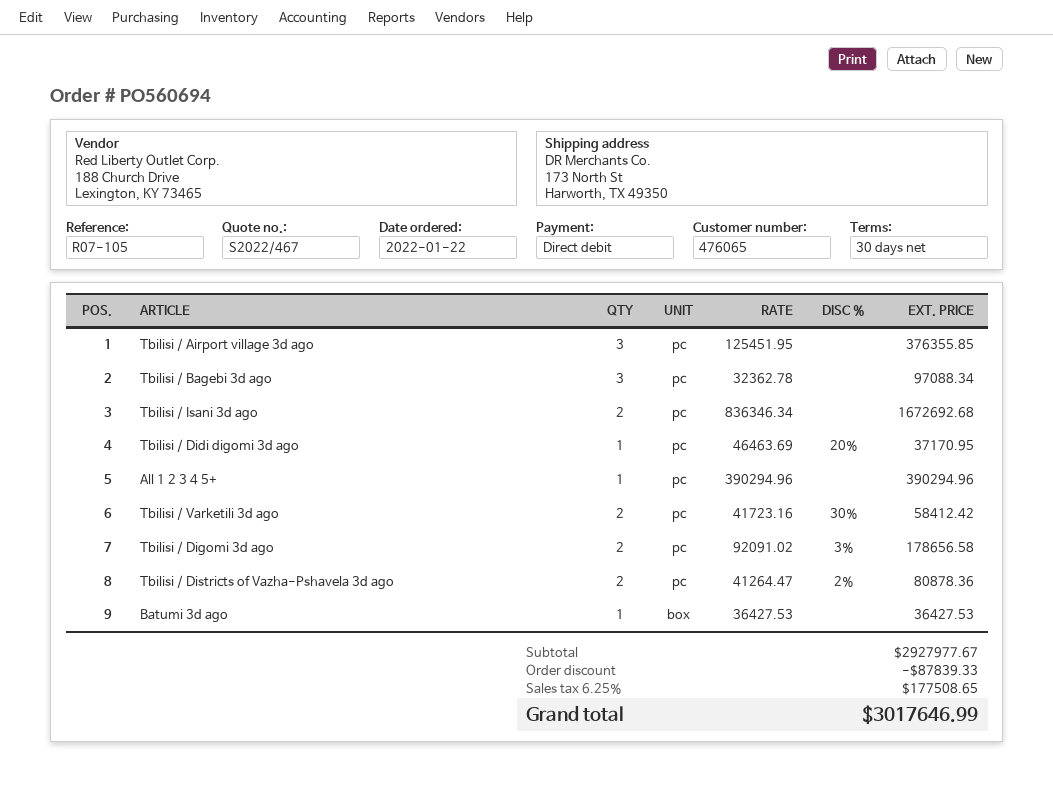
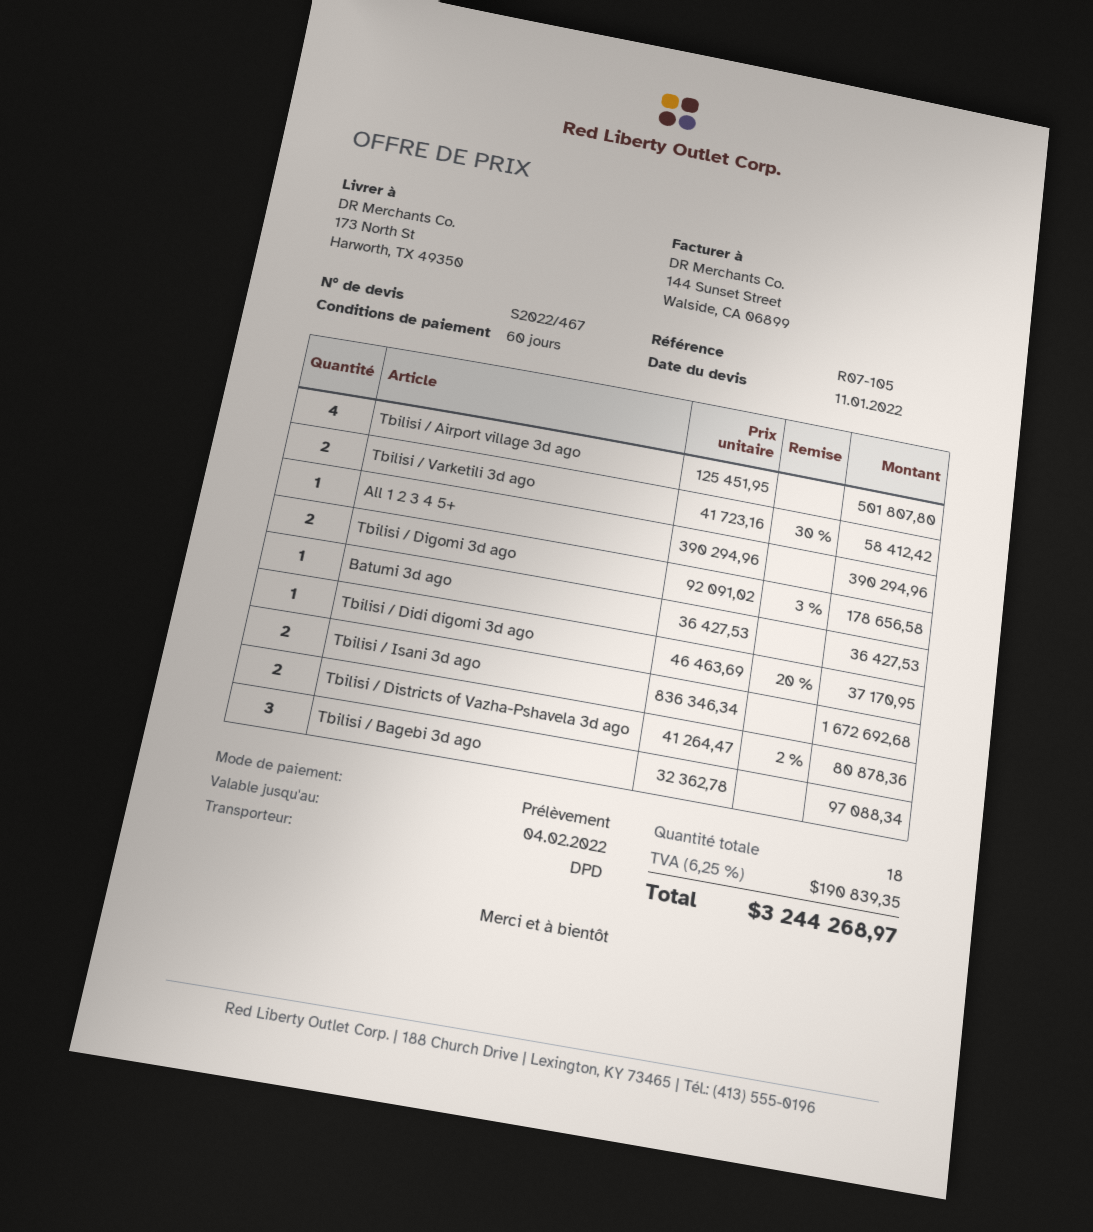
payment terms: 30 days -> 60 days
Tbilisi / Airport village 3d ago: 3 x 125451.95 = 376355.85 -> 4 x 125451.95 = 501807.80
discount: 87839.33 -> none
tax: 6.25% = 177508.65 -> 6.25% = 190839.35
total: 3017646.99 -> 3244268.97

